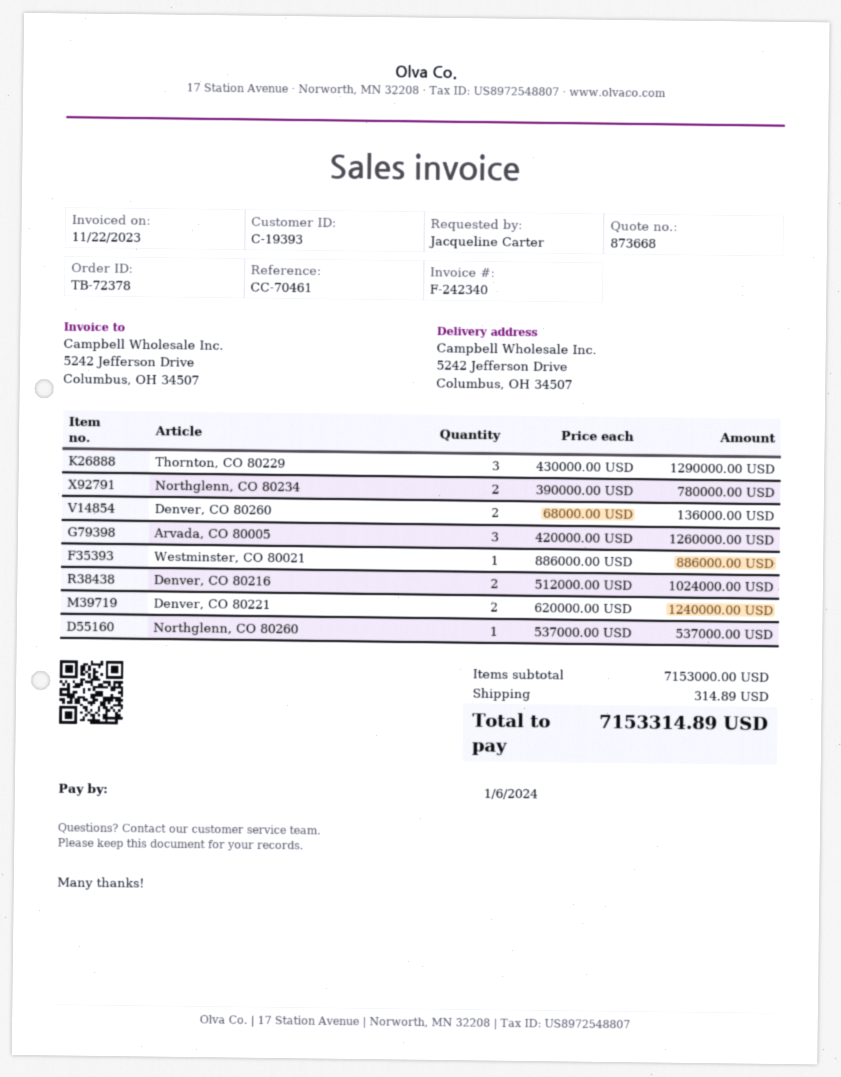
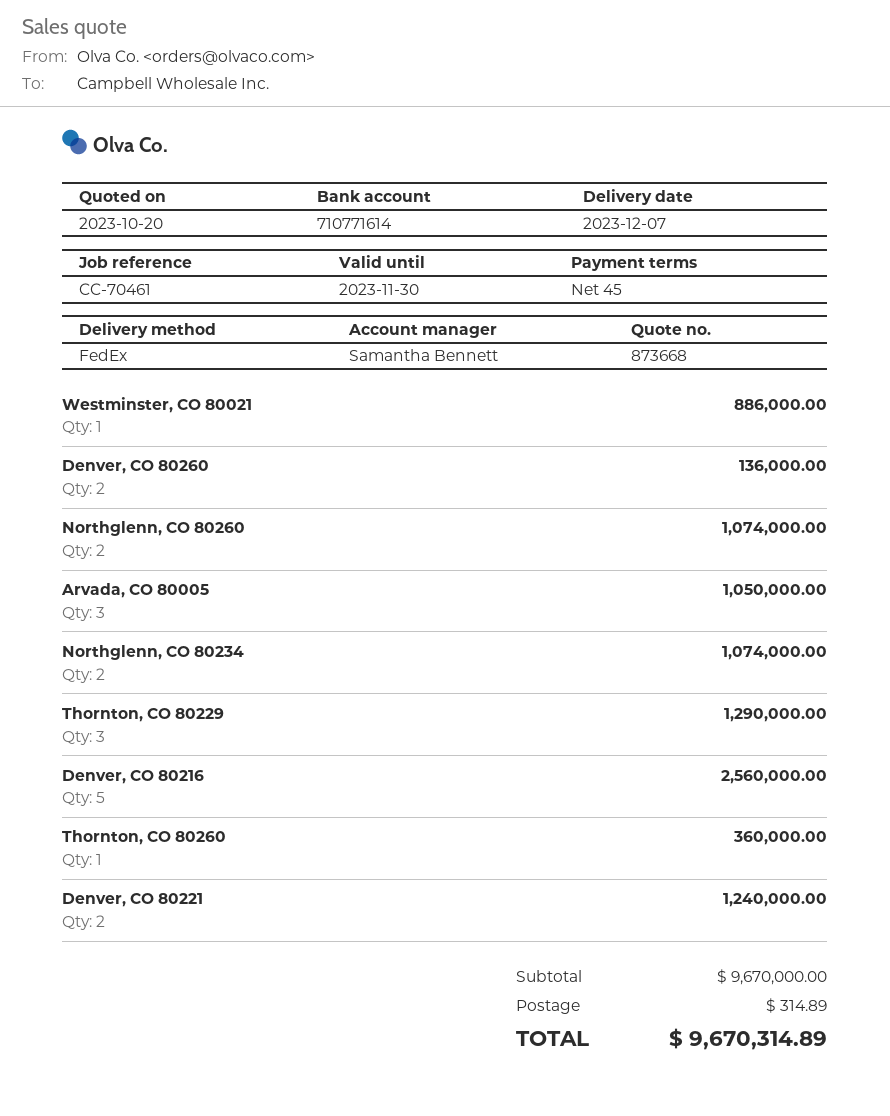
Northglenn, CO 80234: 2 for 780000.00 -> 2 for 1074000.00
Arvada, CO 80005: 3 for 1260000.00 -> 3 for 1050000.00
Denver, CO 80216: 2 for 1024000.00 -> 5 for 2560000.00
Northglenn, CO 80260: 1 for 537000.00 -> 2 for 1074000.00
Thornton, CO 80260: none -> 1 for 360000.00
subtotal: 7153000.00 -> 9670000.00
total: 7153314.89 -> 9670314.89

